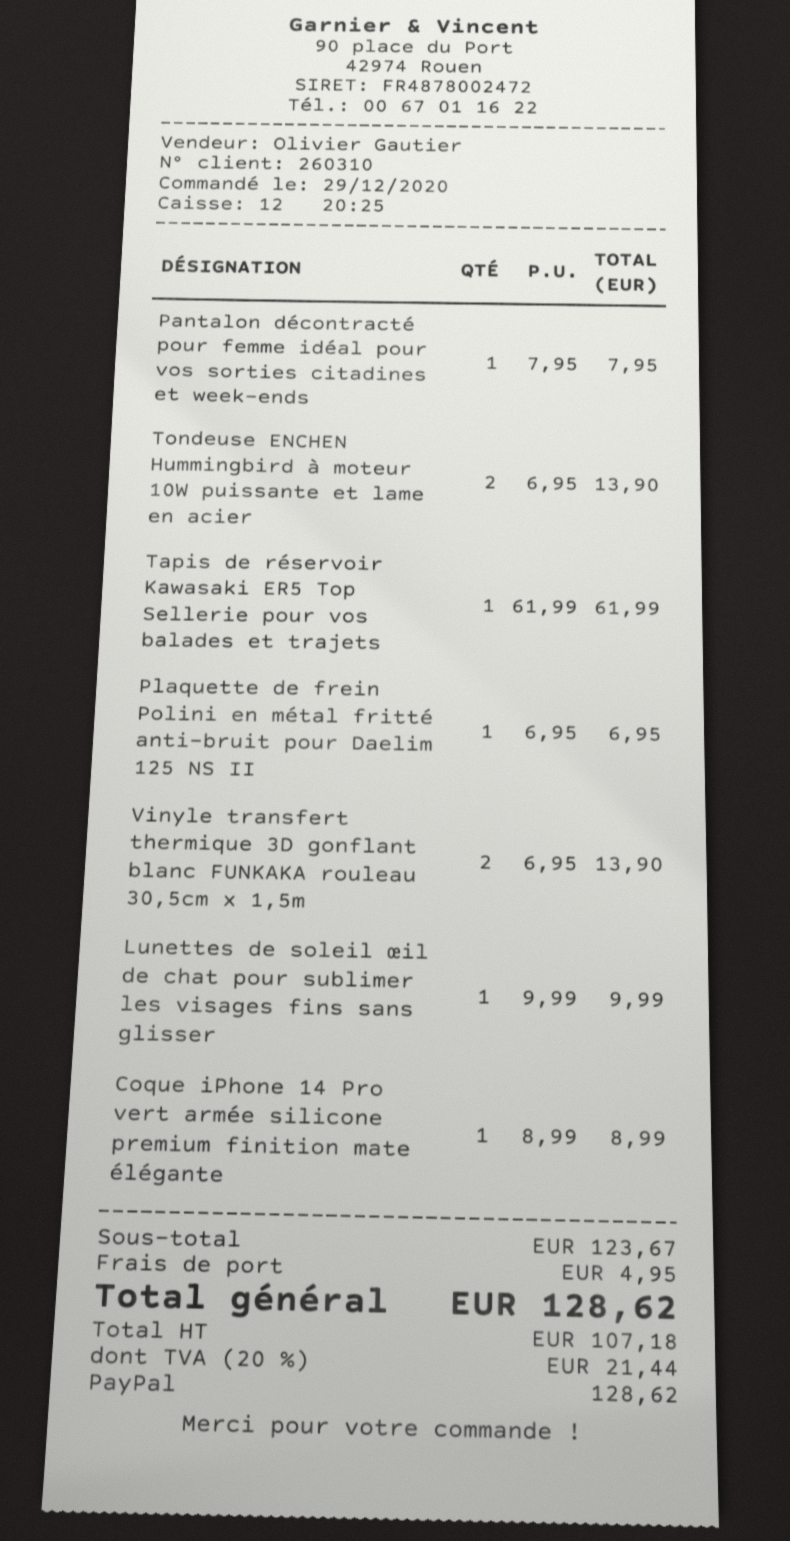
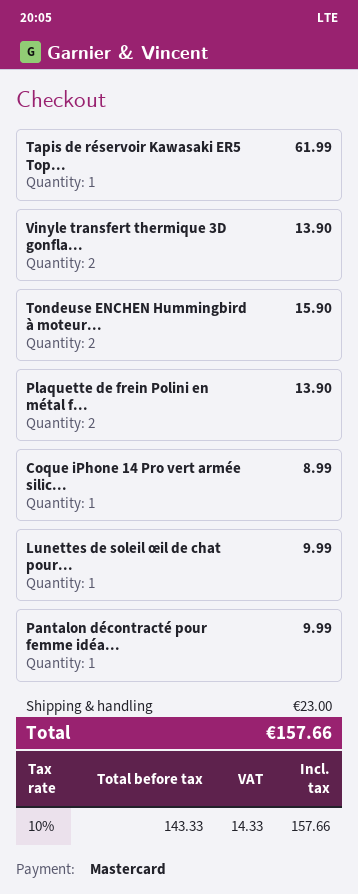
payment method: PayPal -> Mastercard
Pantalon décontracté pour femme idéal pour vos sorties citadines et week-ends: 1 for 7.95 -> 1 for 9.99
Tondeuse ENCHEN Hummingbird à moteur 10W puissante et lame en acier: 2 for 13.90 -> 2 for 15.90
Plaquette de frein Polini en métal fritté anti-bruit pour Daelim 125 NS II: 1 for 6.95 -> 2 for 13.90
shipping: 4.95 -> 23.00
net: 107.18 -> 143.33
tax: 20% = 21.44 -> 10% = 14.33
total: 128.62 -> 157.66

